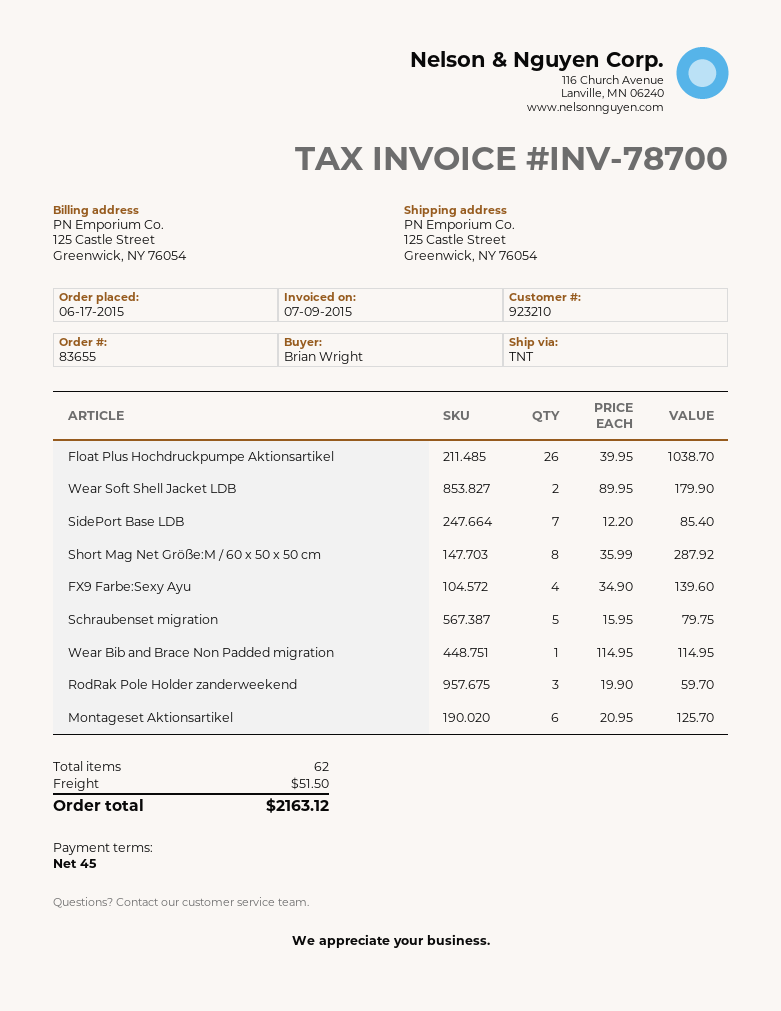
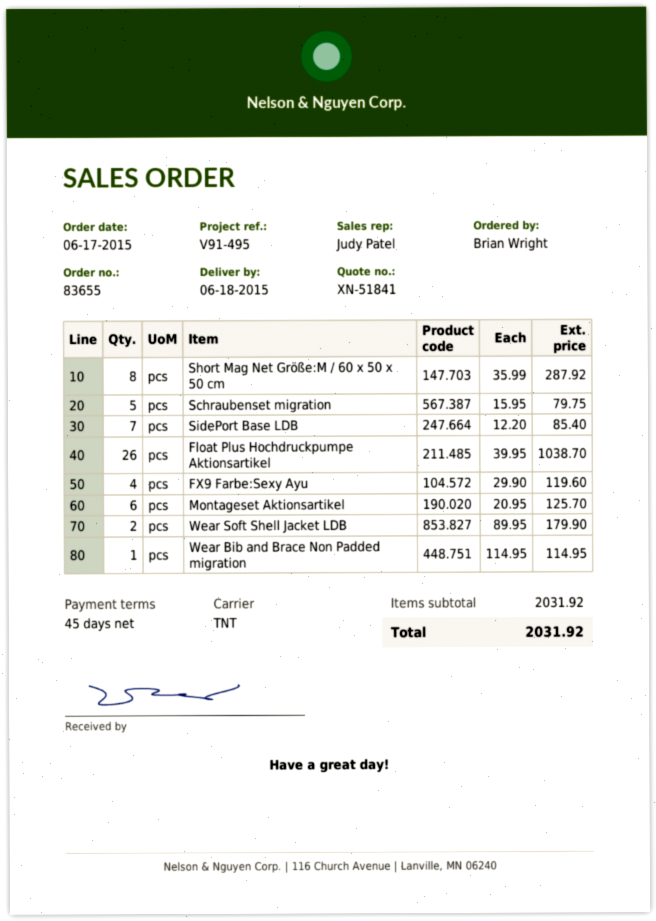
FX9 Farbe:Sexy Ayu: 4 x 34.90 = 139.60 -> 4 x 29.90 = 119.60
RodRak Pole Holder zanderweekend: 3 x 19.90 = 59.70 -> none
shipping: 51.50 -> none
total: 2163.12 -> 2031.92

